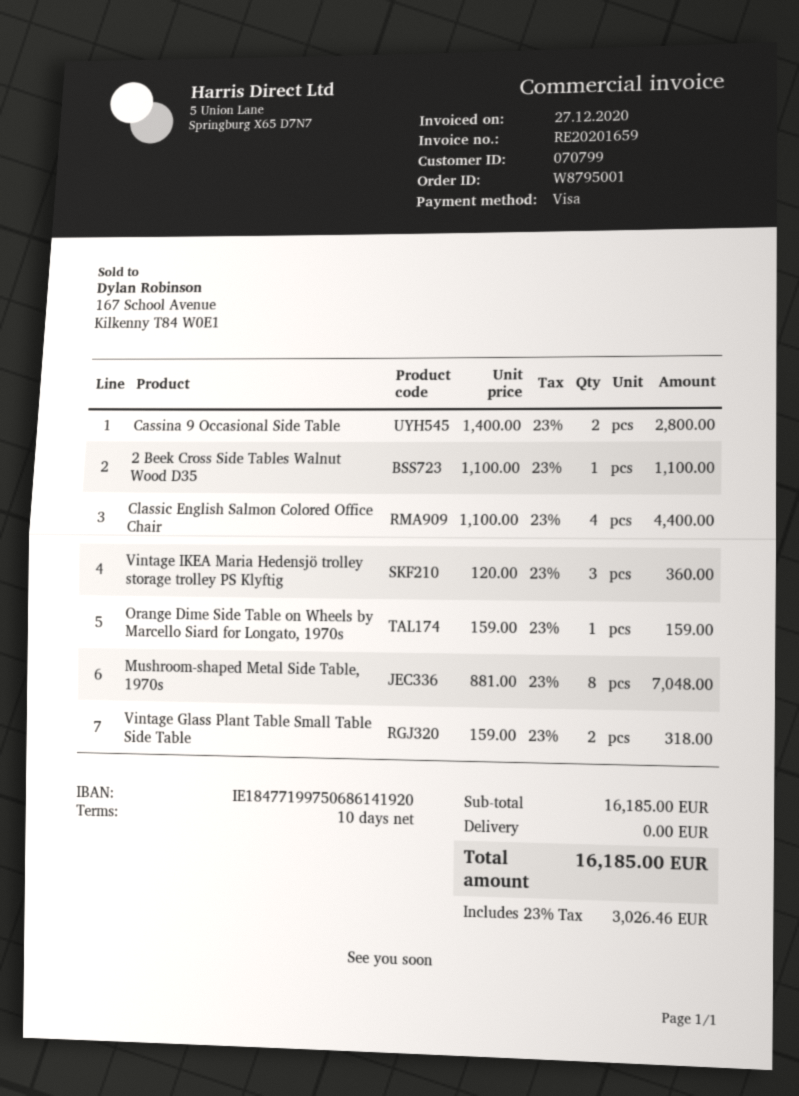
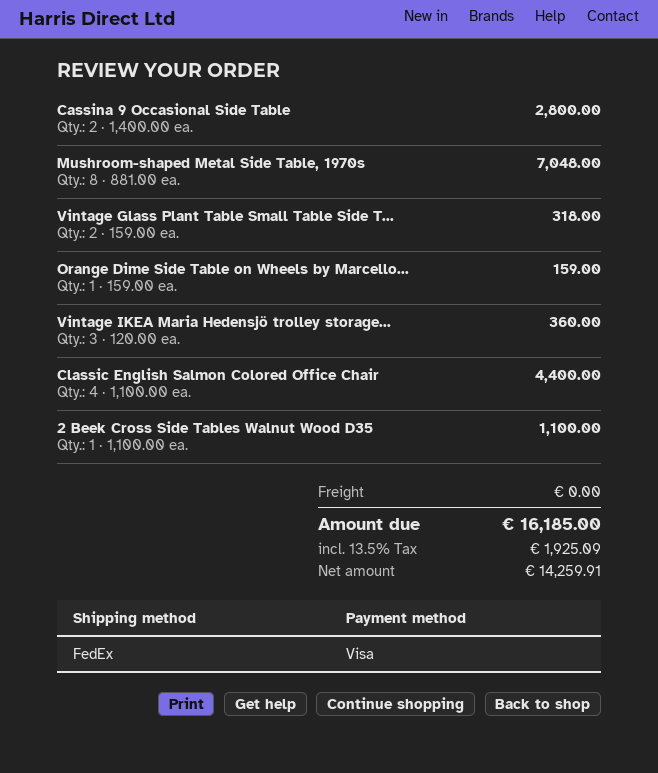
tax: 23% = 3026.46 -> 13.5% = 1925.09

